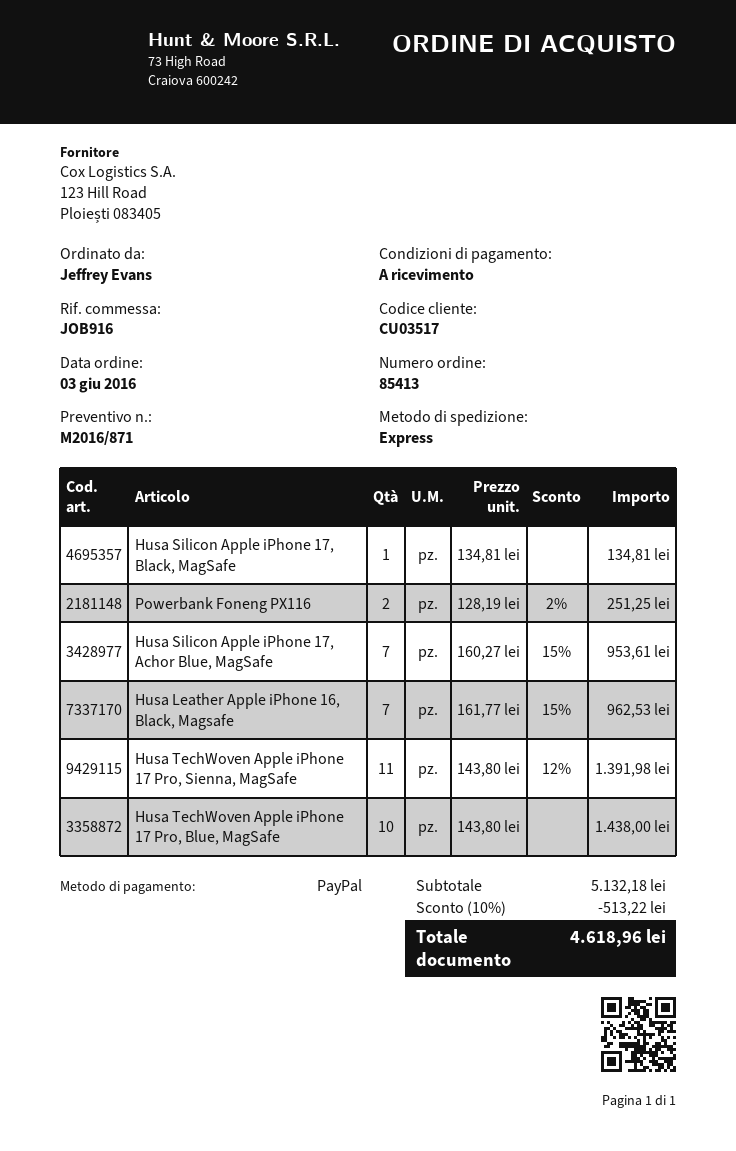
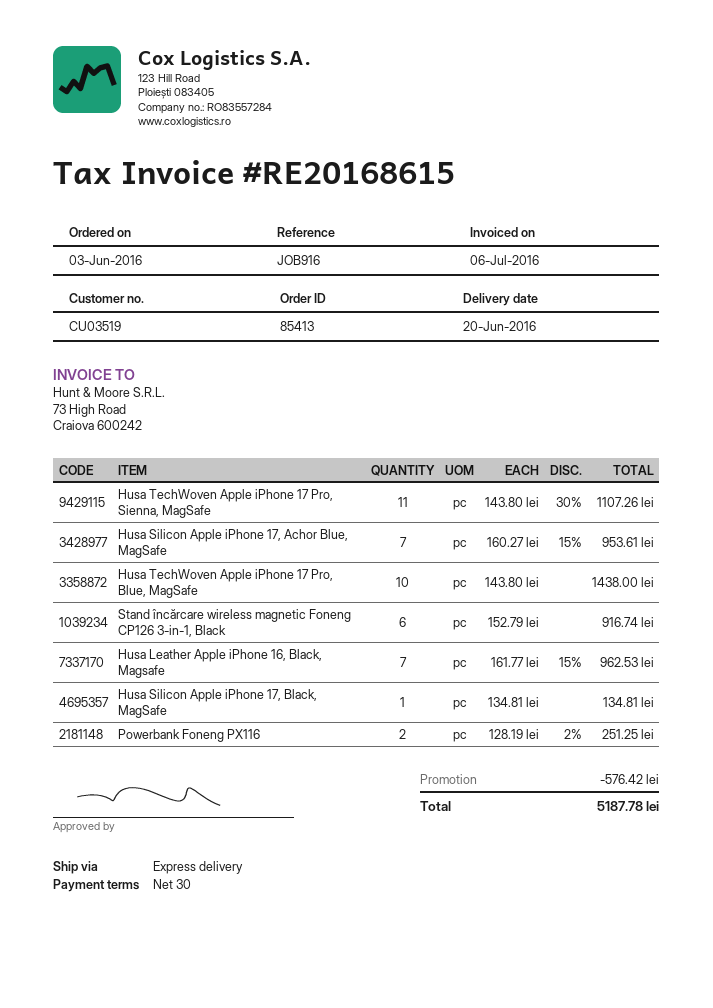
payment terms: on receipt -> 30 days
customer number: CU03517 -> CU03519
Husa TechWoven Apple iPhone 17 Pro, Sienna, MagSafe: 11 x 143.80 - 12% = 1391.98 -> 11 x 143.80 - 30% = 1107.26
Stand încărcare wireless magnetic Foneng CP126 3-in-1, Black: none -> 6 x 152.79 = 916.74
discount: 513.22 -> 576.42
total: 4618.96 -> 5187.78

